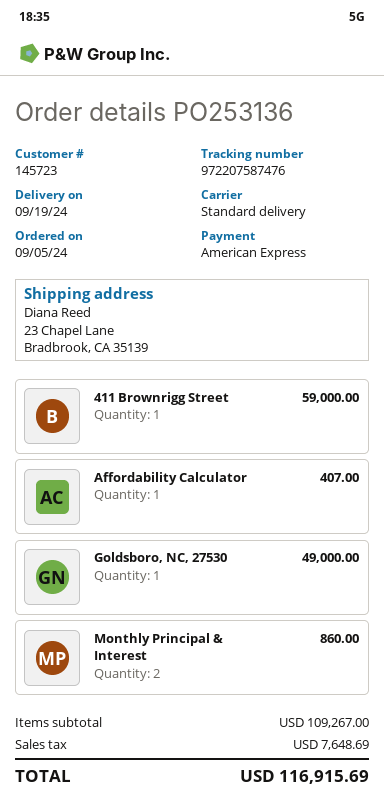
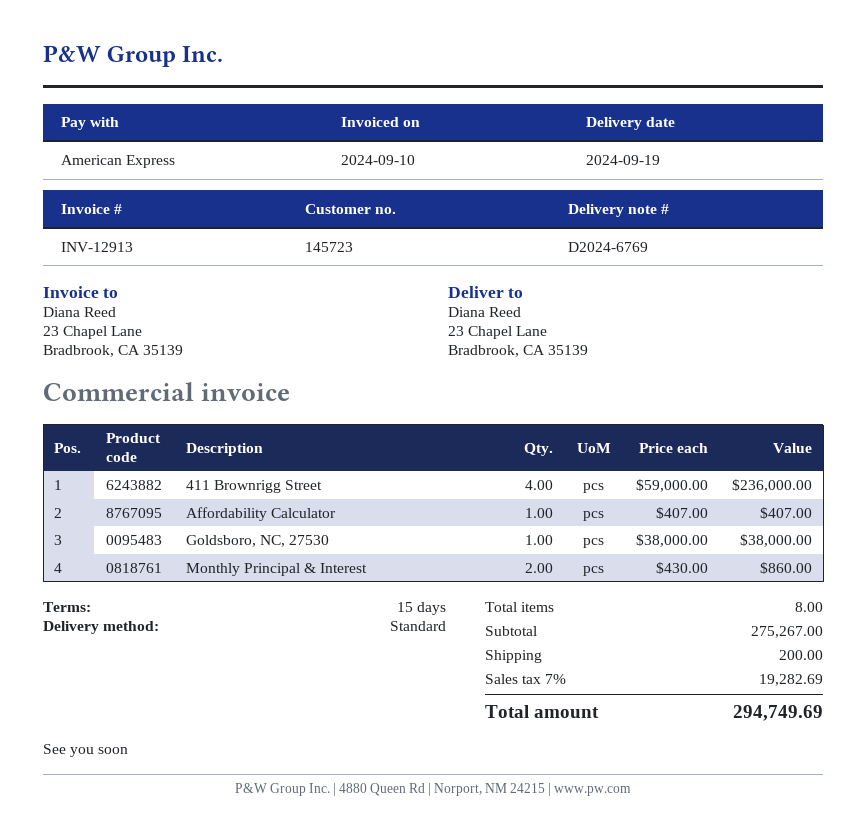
411 Brownrigg Street: 1 for 59000.00 -> 4 for 236000.00
Goldsboro, NC, 27530: 1 for 49000.00 -> 1 for 38000.00
subtotal: 109267.00 -> 275267.00
shipping: none -> 200.00
tax: 7648.69 -> 19282.69
total: 116915.69 -> 294749.69

